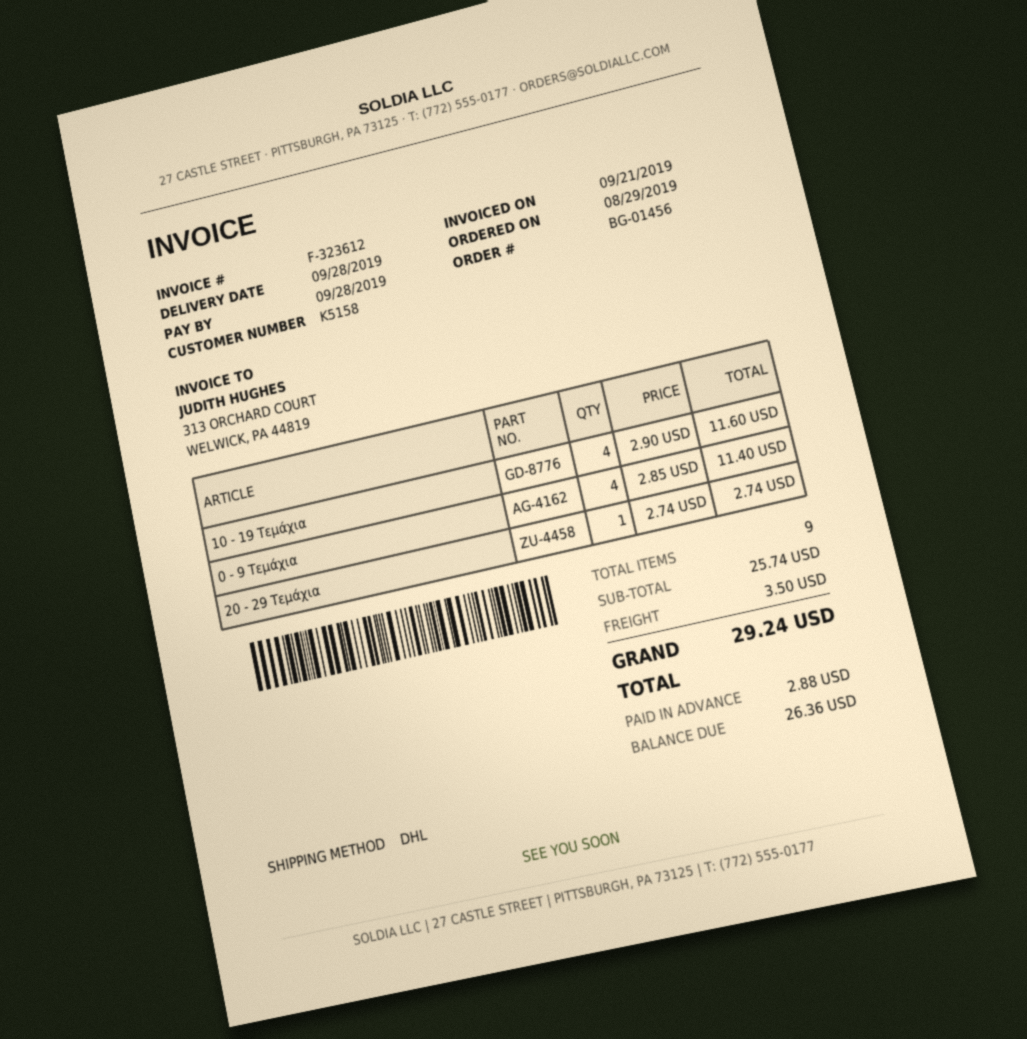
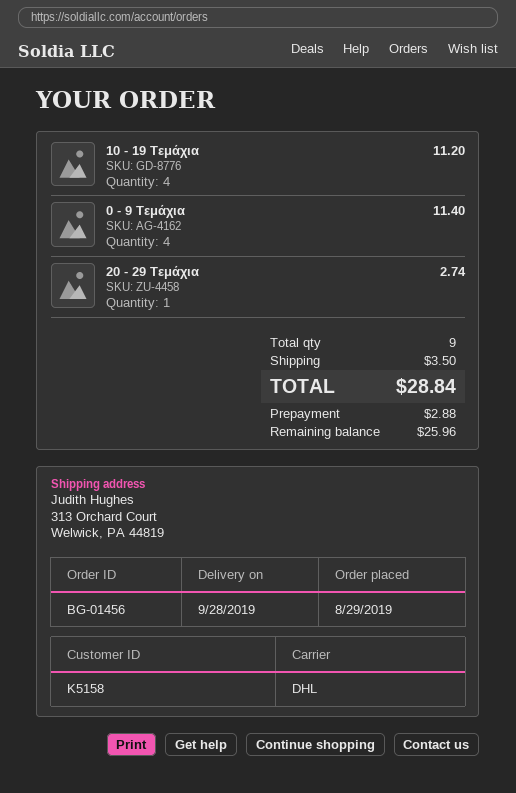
10 - 19 Τεμάχια: 4 for 11.60 -> 4 for 11.20
total: 29.24 -> 28.84
balance: 26.36 -> 25.96

